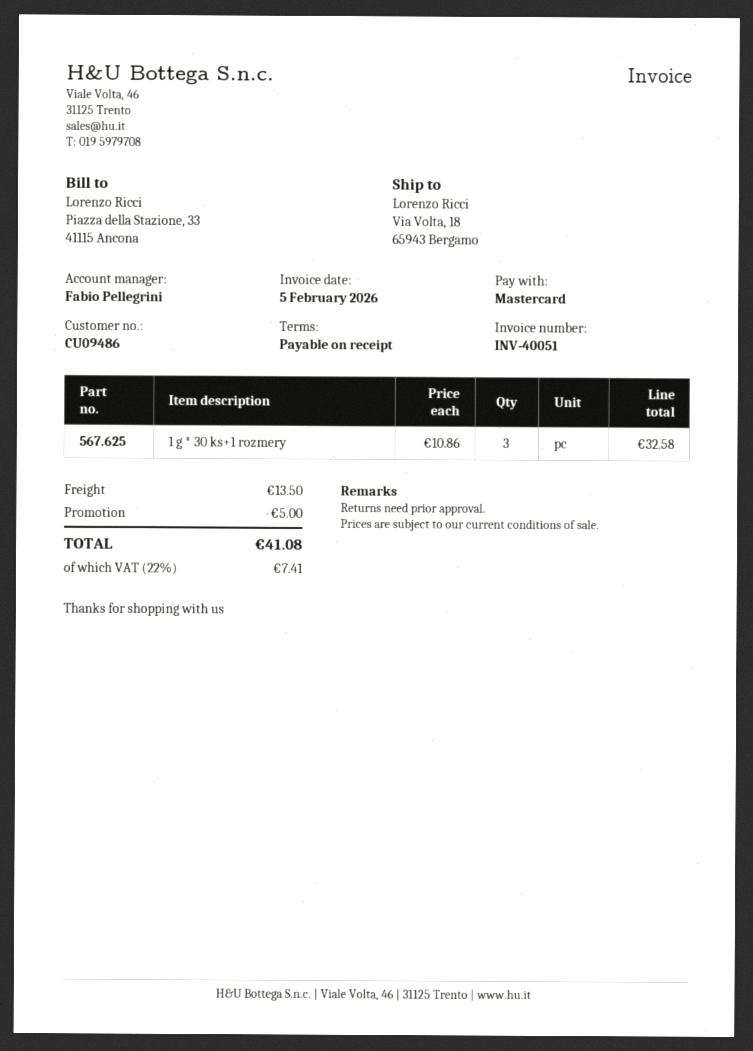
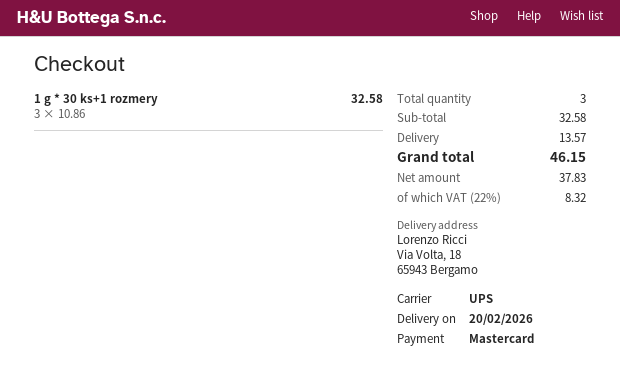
discount: 5.00 -> none
shipping: 13.50 -> 13.57
tax: 22% = 7.41 -> 22% = 8.32
total: 41.08 -> 46.15

